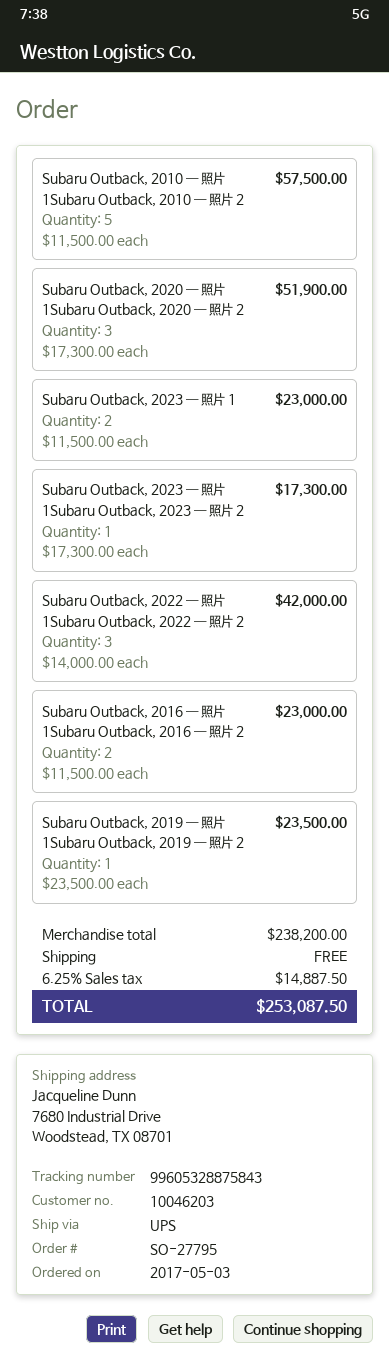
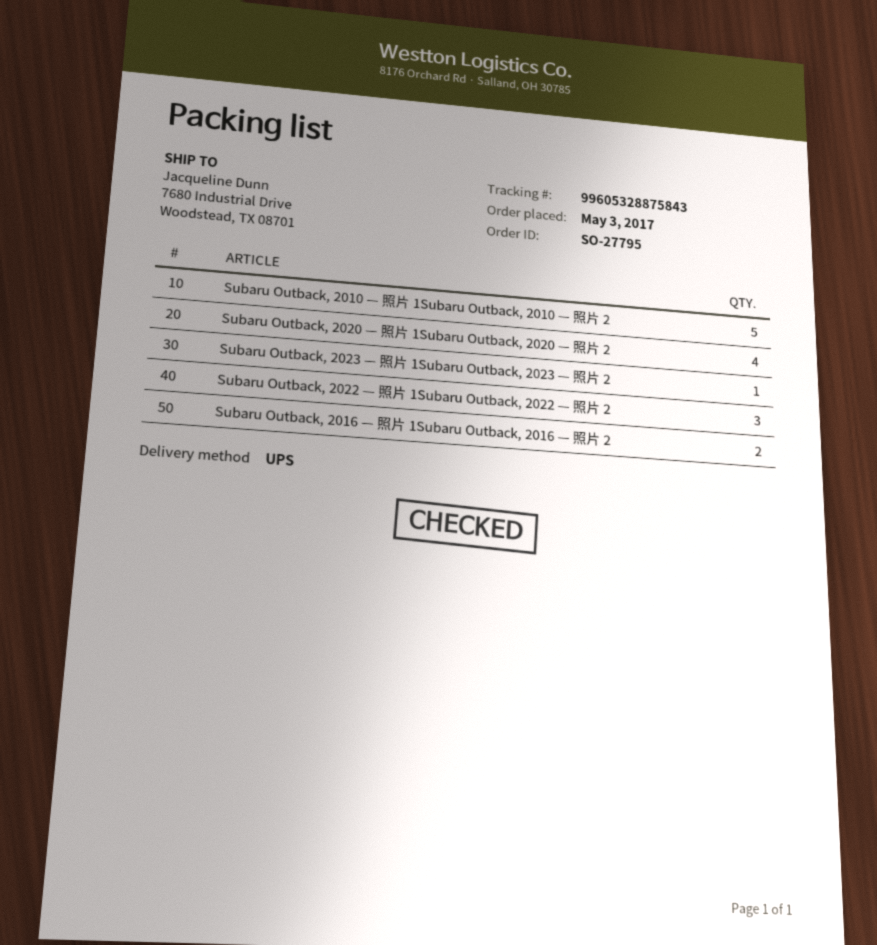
Subaru Outback, 2020 — 照片 1Subaru Outback, 2020 — 照片 2: 3 -> 4
Subaru Outback, 2023 — 照片 1: 2 -> none
Subaru Outback, 2019 — 照片 1Subaru Outback, 2019 — 照片 2: 1 -> none

